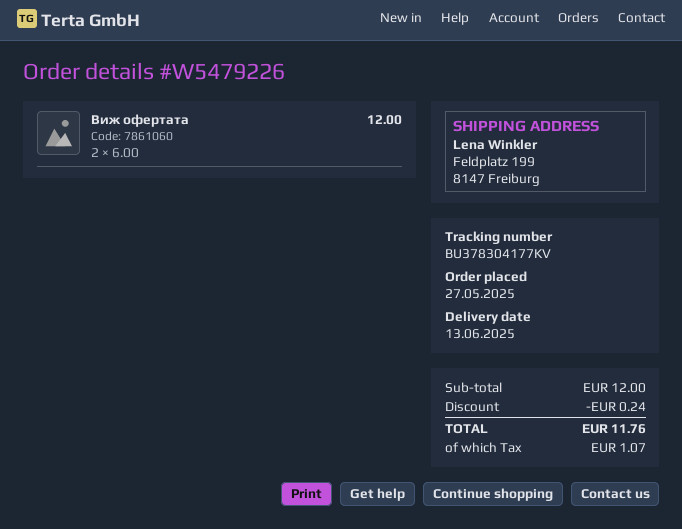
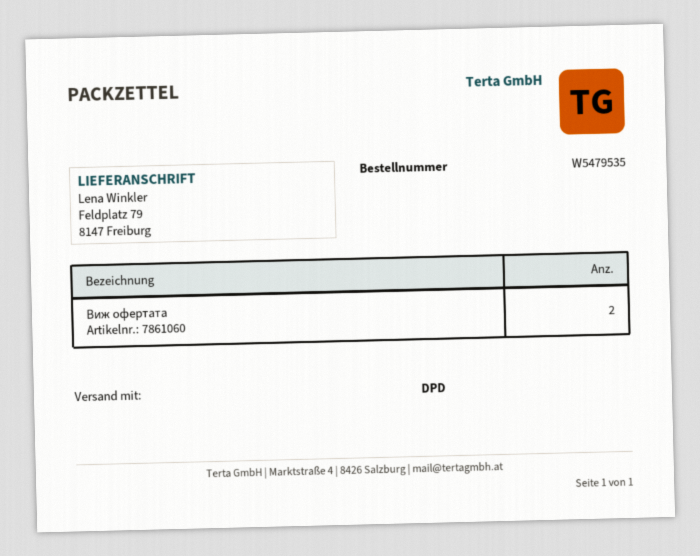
order number: W5479226 -> W5479535
ship to: Feldplatz 199, 8147 Freiburg -> Feldplatz 79, 8147 Freiburg

